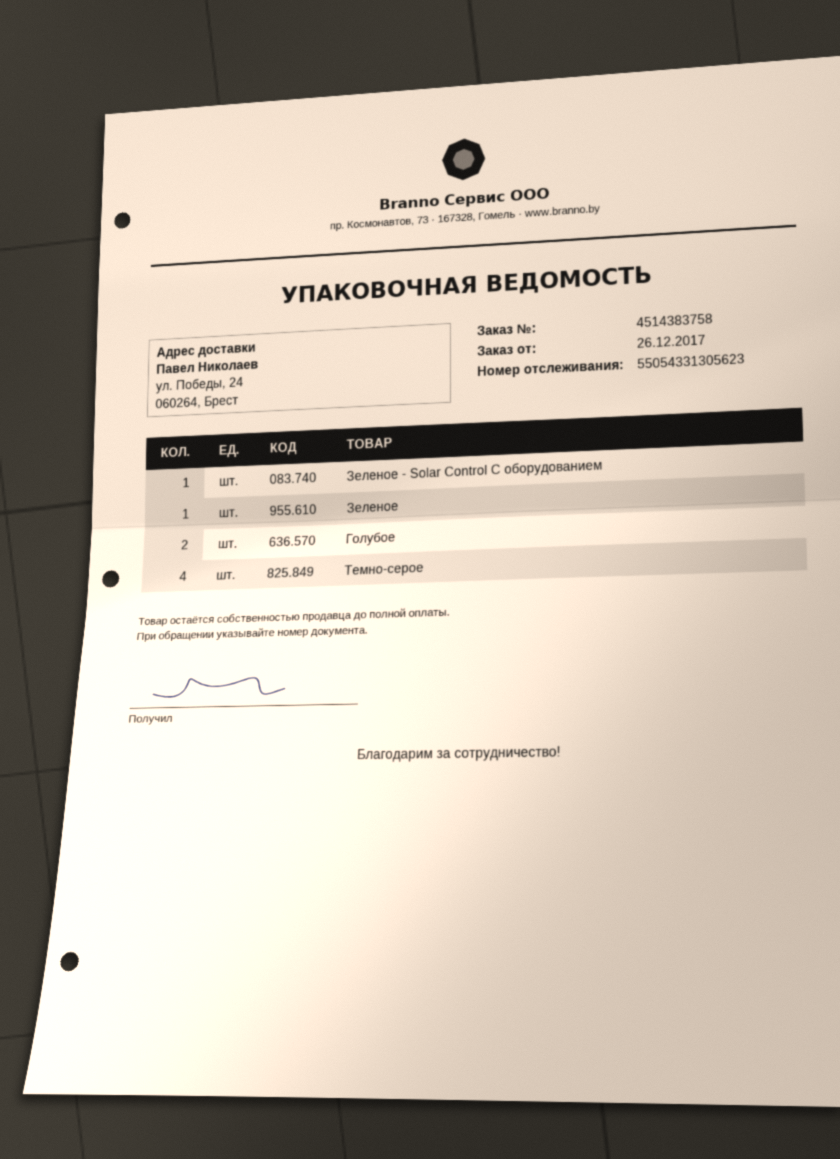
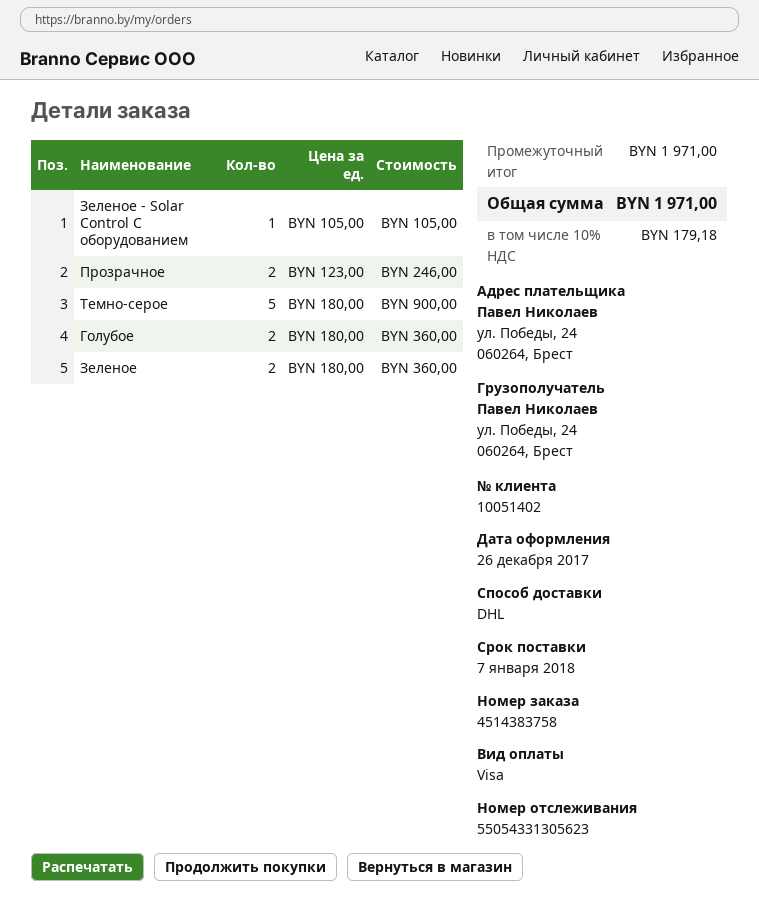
Зеленое: 1 -> 2
Темно-серое: 4 -> 5
Прозрачное: none -> 2

